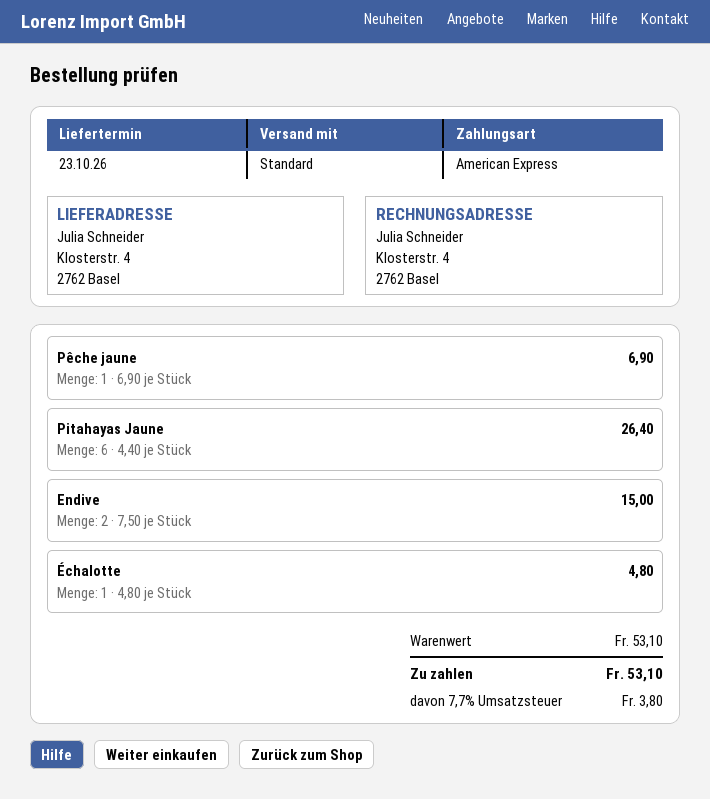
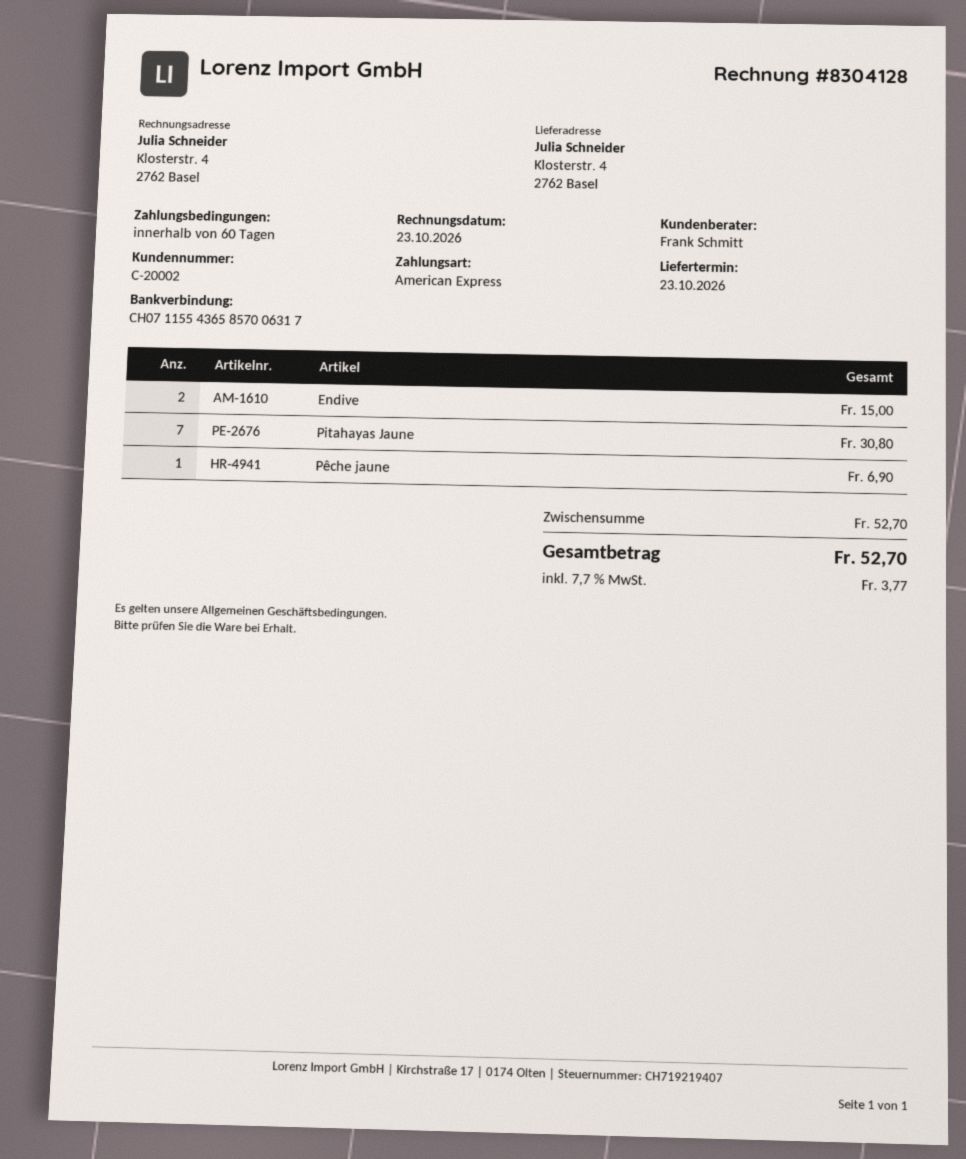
Pitahayas Jaune: 6 for 26.40 -> 7 for 30.80
Échalotte: 1 for 4.80 -> none
subtotal: 53.10 -> 52.70
tax: 7.7% = 3.80 -> 7.7% = 3.77
total: 53.10 -> 52.70

